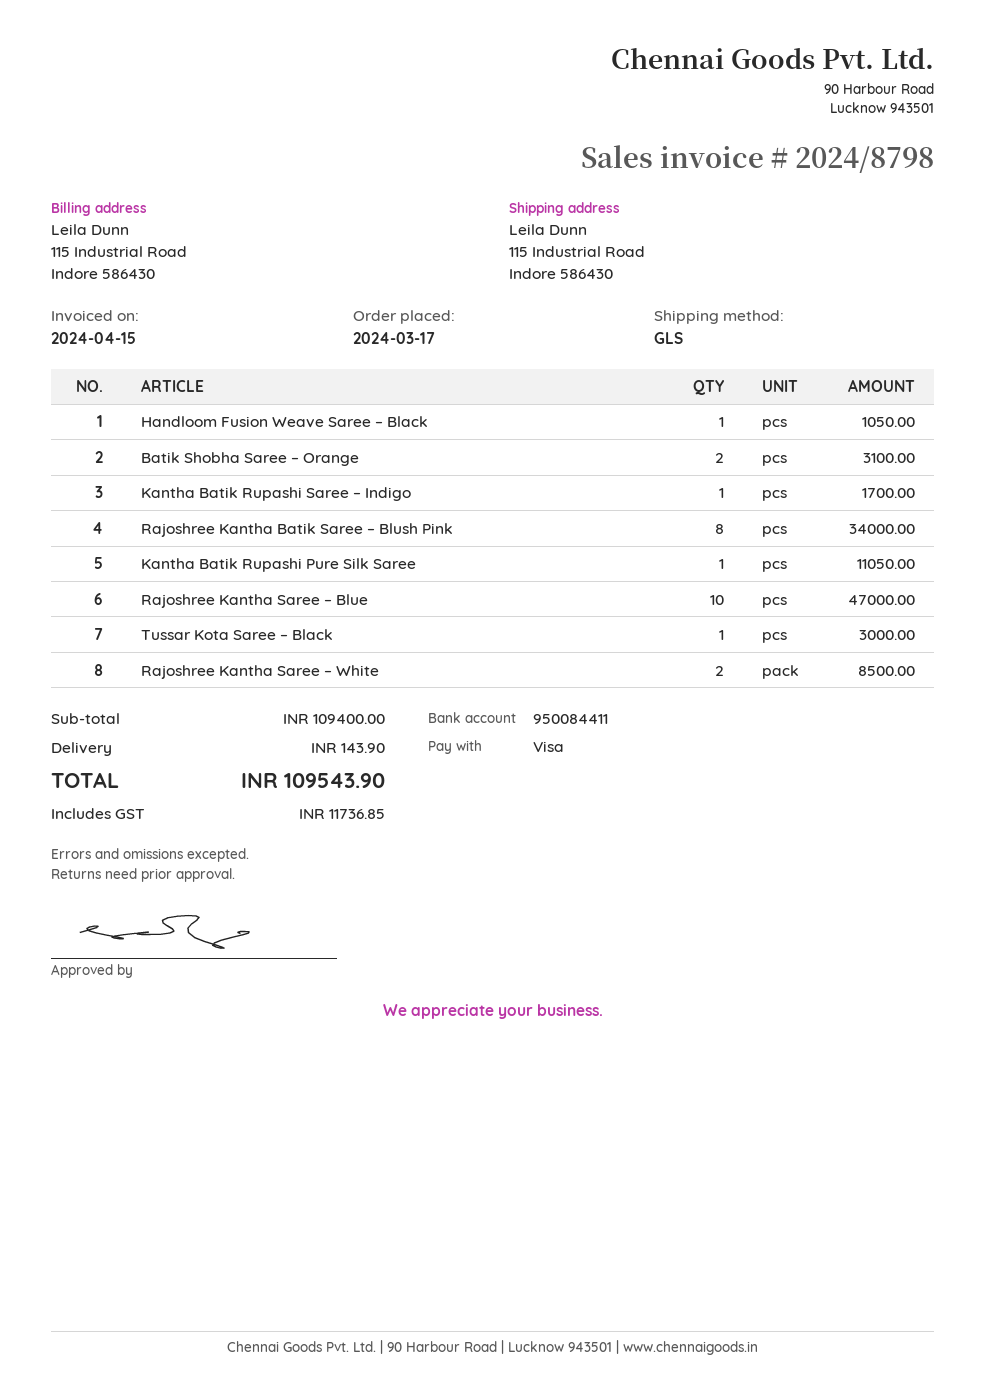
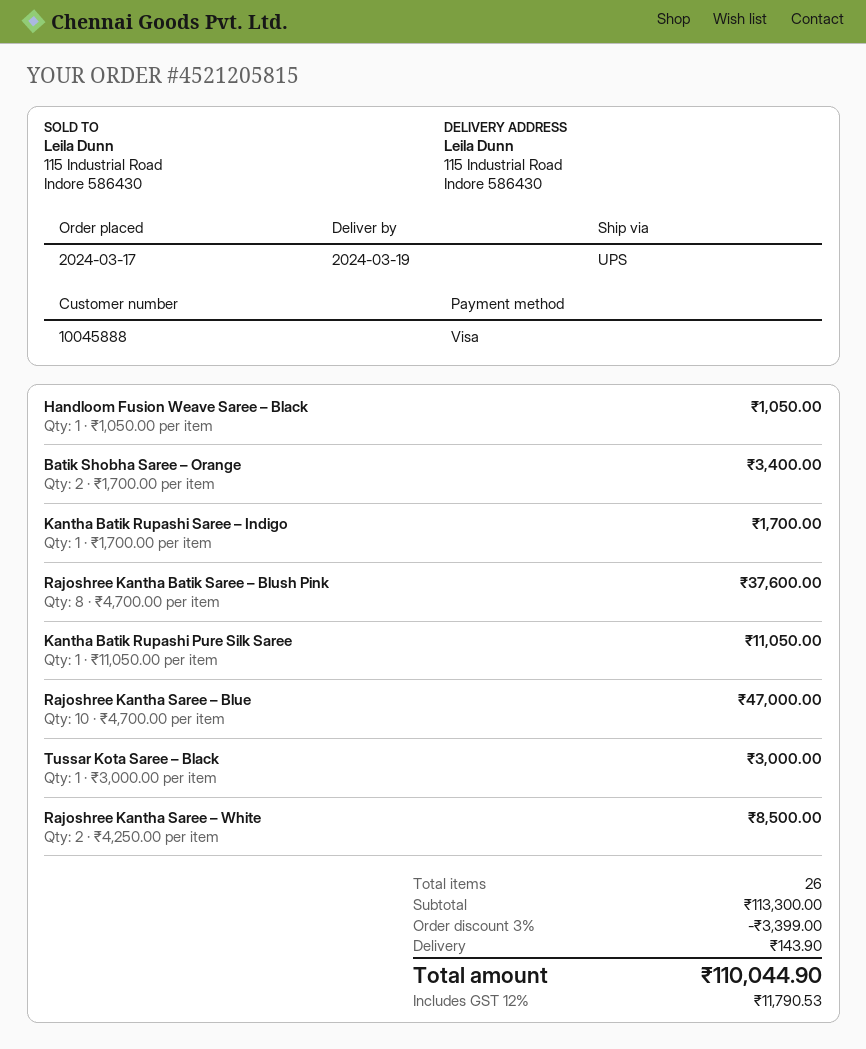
shipping method: GLS -> UPS
Batik Shobha Saree – Orange: 2 for 3100.00 -> 2 for 3400.00
Rajoshree Kantha Batik Saree – Blush Pink: 8 for 34000.00 -> 8 for 37600.00
subtotal: 109400.00 -> 113300.00
discount: none -> 3% = 3399.00
tax: 11736.85 -> 11790.53
total: 109543.90 -> 110044.90

